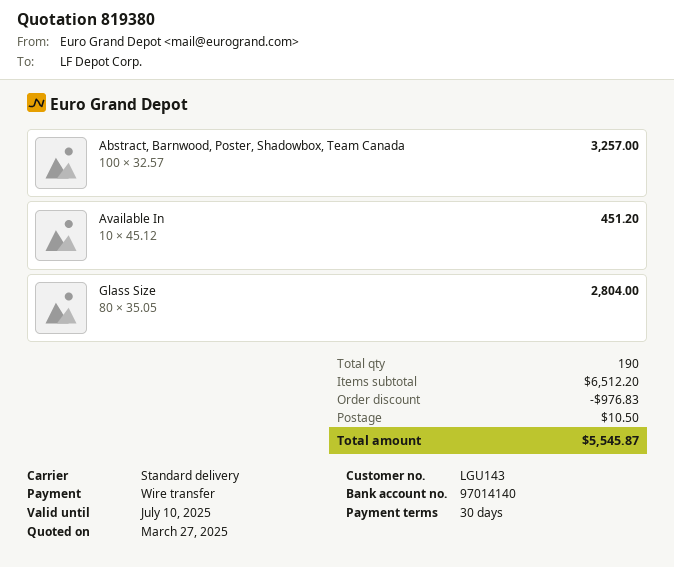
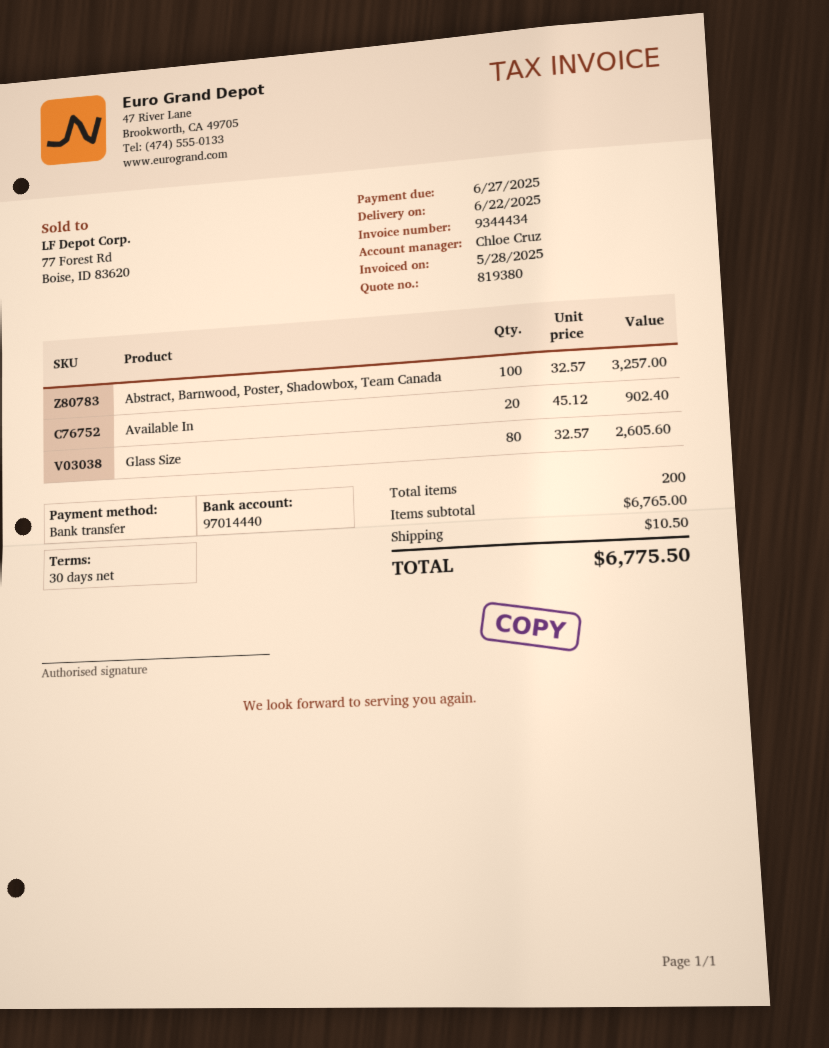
bank account: 97014140 -> 97014440
Available In: 10 x 45.12 = 451.20 -> 20 x 45.12 = 902.40
Glass Size: 80 x 35.05 = 2804.00 -> 80 x 32.57 = 2605.60
total quantity: 190 -> 200
subtotal: 6512.20 -> 6765.00
discount: 976.83 -> none
total: 5545.87 -> 6775.50

